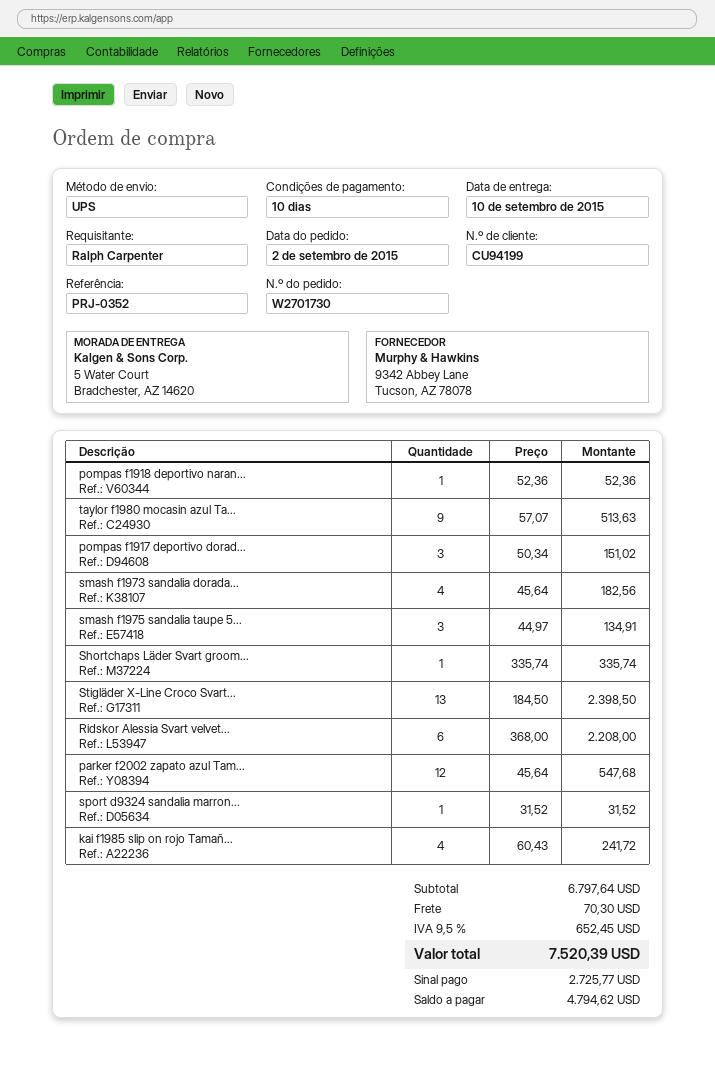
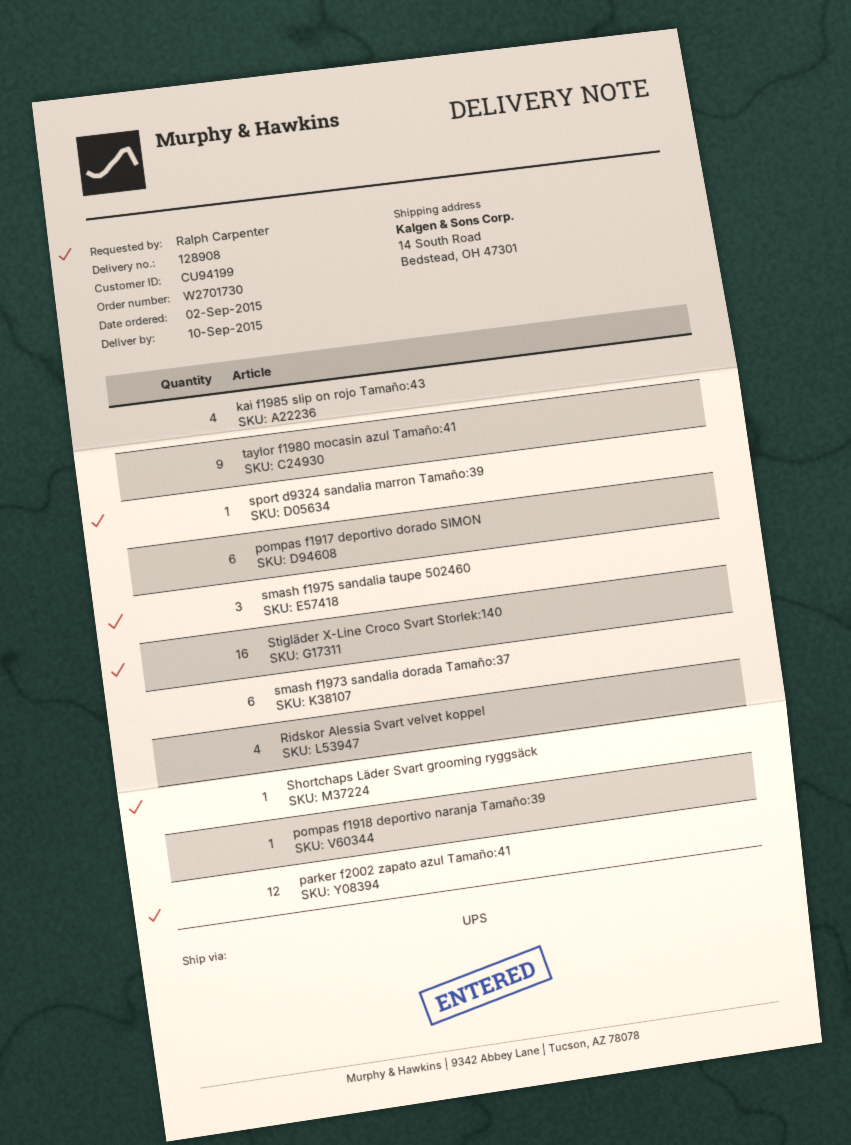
ship to: 5 Water Court, Bradchester, AZ 14620 -> 14 South Road, Bedstead, OH 47301
pompas f1917 deportivo dorad...: 3 -> 6
smash f1973 sandalia dorada...: 4 -> 6
Stigläder X-Line Croco Svart...: 13 -> 16
Ridskor Alessia Svart velvet...: 6 -> 4

